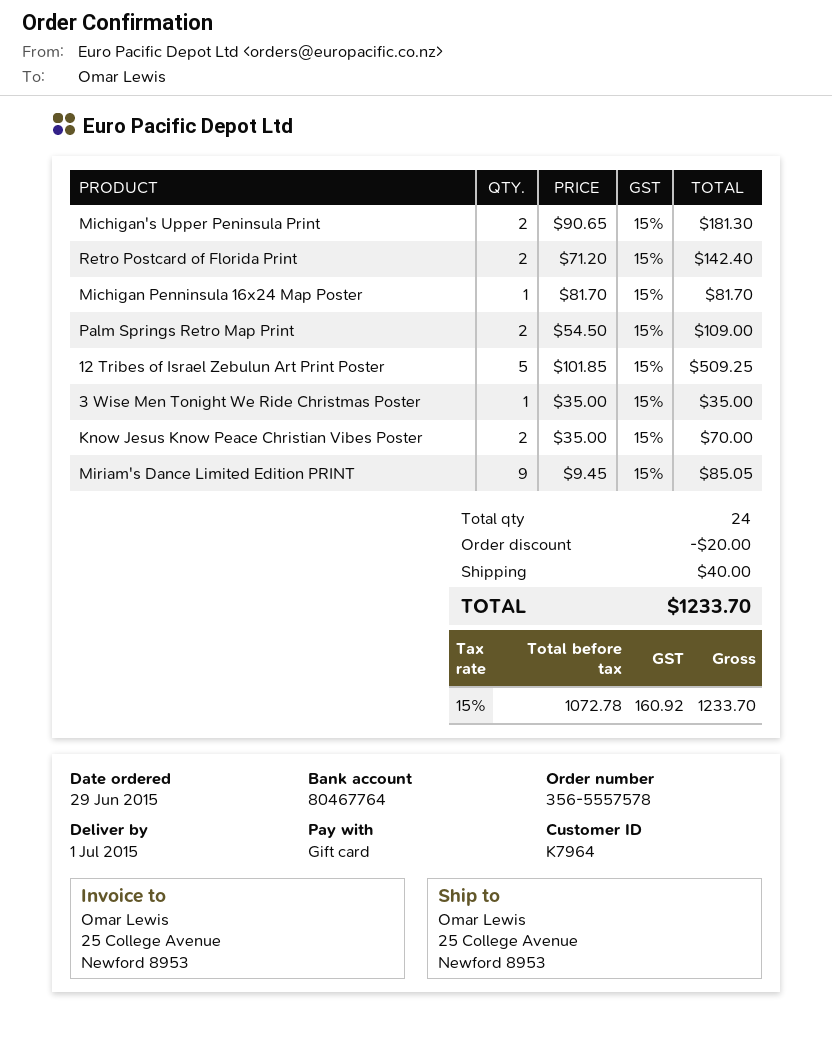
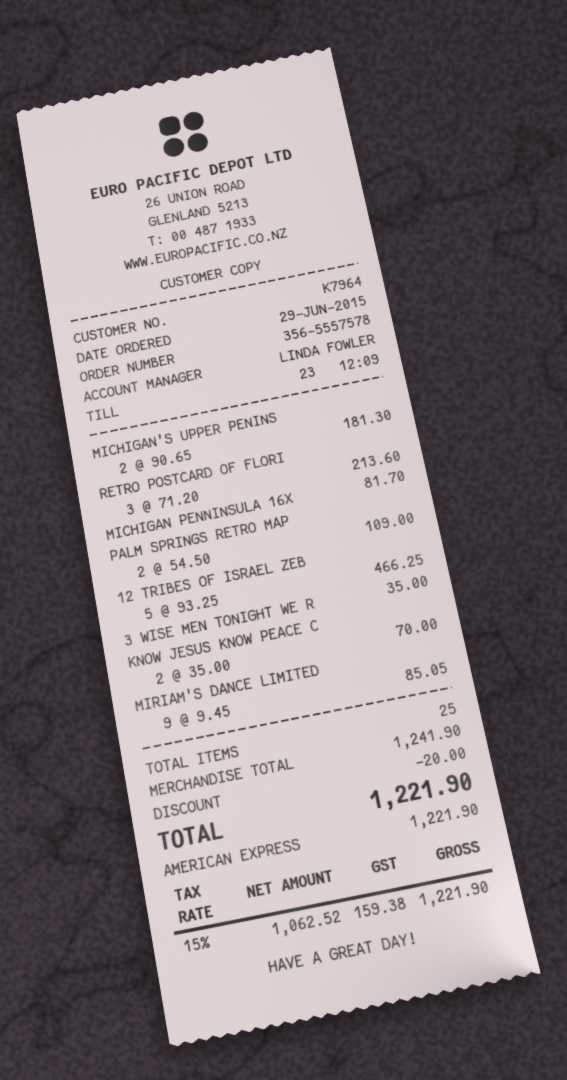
payment method: gift card -> American Express
Retro Postcard of Florida Print: 2 x 71.20 = 142.40 -> 3 x 71.20 = 213.60
12 Tribes of Israel Zebulun Art Print Poster: 5 x 101.85 = 509.25 -> 5 x 93.25 = 466.25
total quantity: 24 -> 25
shipping: 40.00 -> none
net: 1072.78 -> 1062.52
tax: 15% = 160.92 -> 15% = 159.38
total: 1233.70 -> 1221.90

